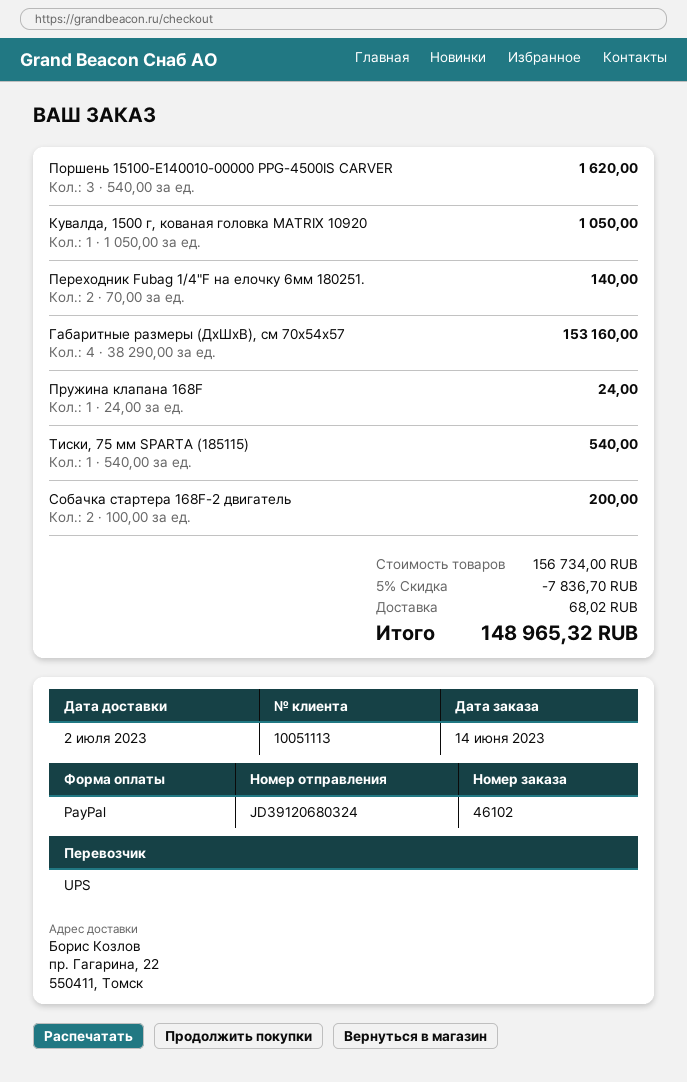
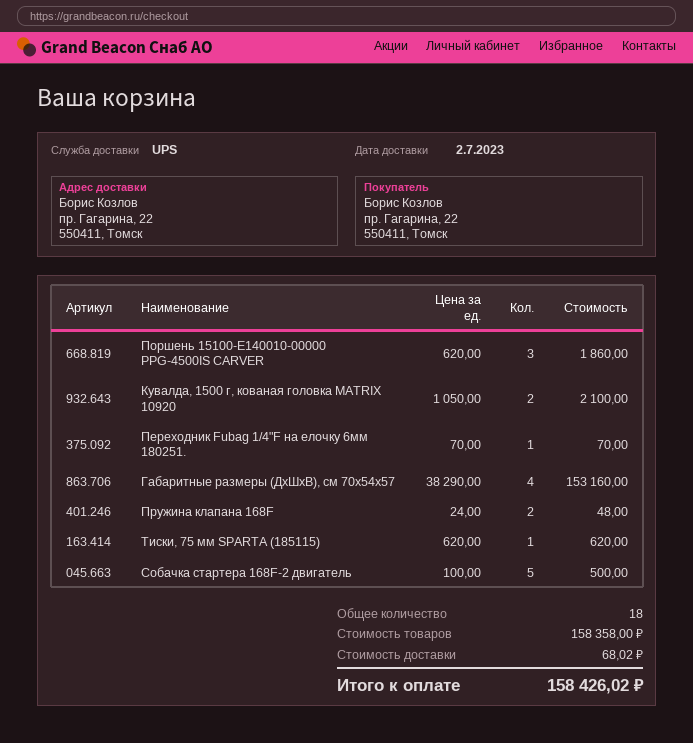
Поршень 15100-E140010-00000 PPG-4500IS CARVER: 3 x 540.00 = 1620.00 -> 3 x 620.00 = 1860.00
Кувалда, 1500 г, кованая головка MATRIX 10920: 1 x 1050.00 = 1050.00 -> 2 x 1050.00 = 2100.00
Переходник Fubag 1/4"F на елочку 6мм 180251.: 2 x 70.00 = 140.00 -> 1 x 70.00 = 70.00
Пружина клапана 168F: 1 x 24.00 = 24.00 -> 2 x 24.00 = 48.00
Тиски, 75 мм SPARTA (185115): 1 x 540.00 = 540.00 -> 1 x 620.00 = 620.00
Собачка стартера 168F-2 двигатель: 2 x 100.00 = 200.00 -> 5 x 100.00 = 500.00
subtotal: 156734.00 -> 158358.00
discount: 5% = 7836.70 -> none
total: 148965.32 -> 158426.02

